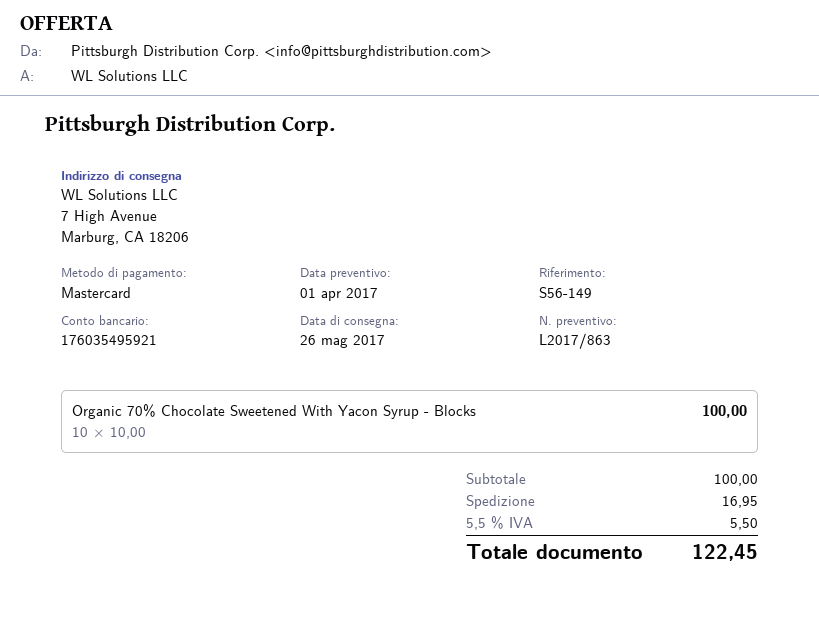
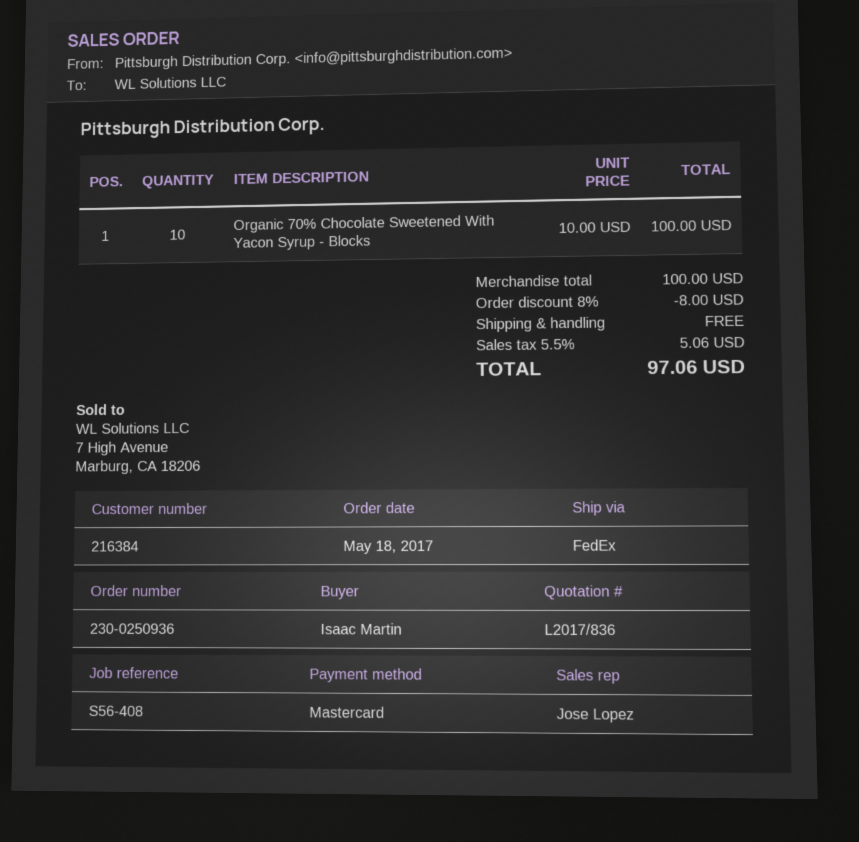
quote number: L2017/863 -> L2017/836
reference: S56-149 -> S56-408
discount: none -> 8% = 8.00
shipping: 16.95 -> 0.00
tax: 5.5% = 5.50 -> 5.5% = 5.06
total: 122.45 -> 97.06

